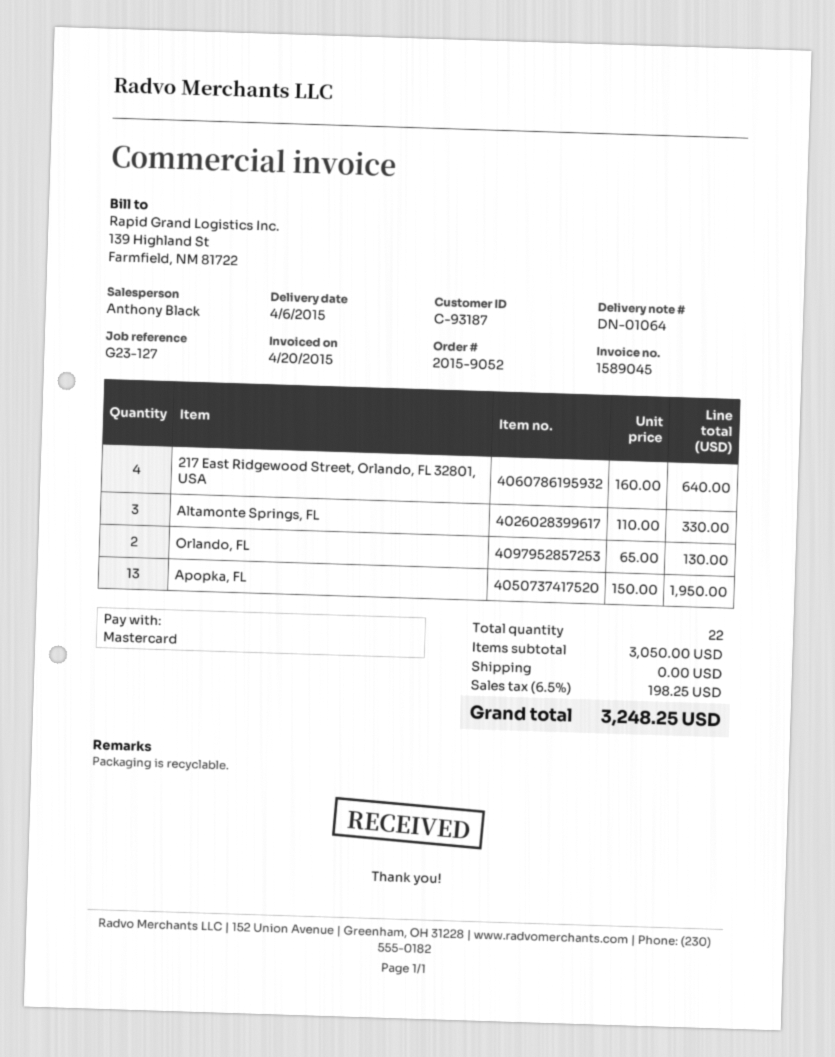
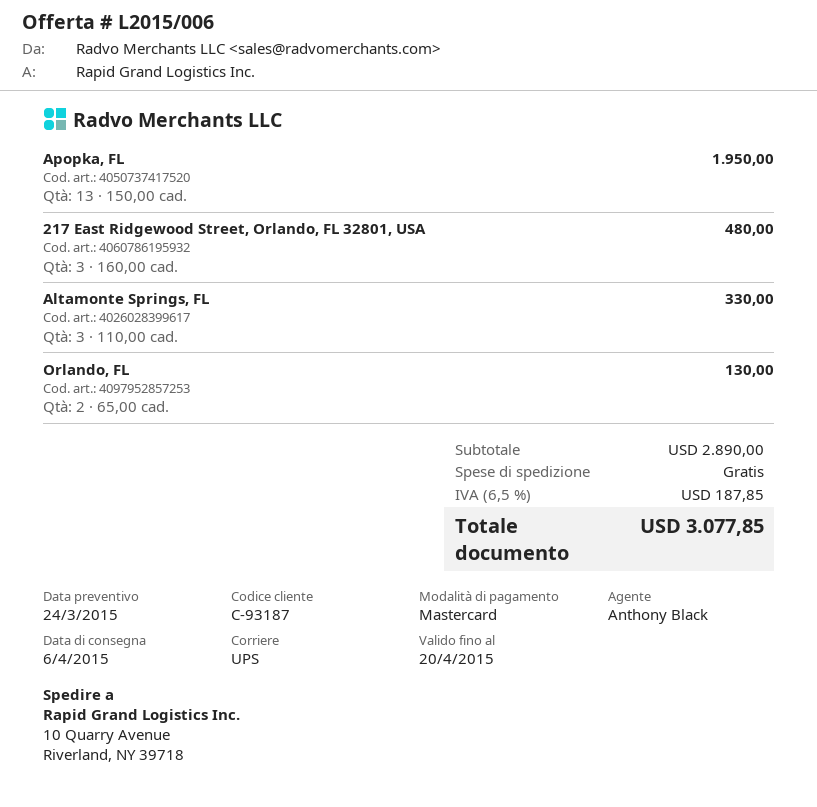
217 East Ridgewood Street, Orlando, FL 32801, USA: 4 x 160.00 = 640.00 -> 3 x 160.00 = 480.00
subtotal: 3050.00 -> 2890.00
tax: 6.5% = 198.25 -> 6.5% = 187.85
total: 3248.25 -> 3077.85

